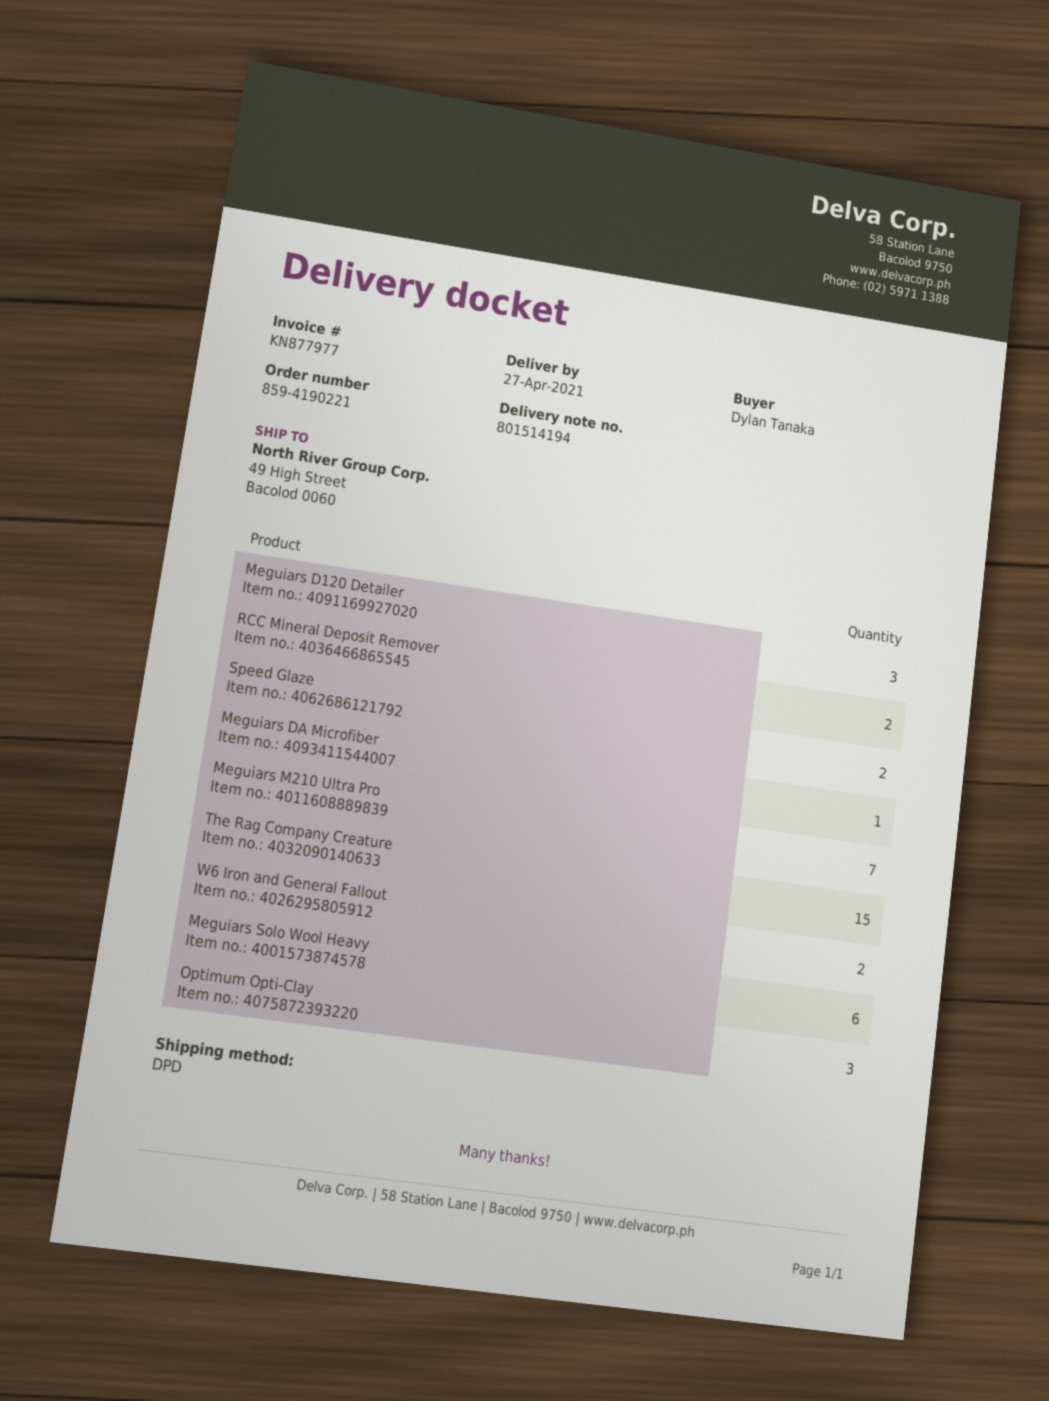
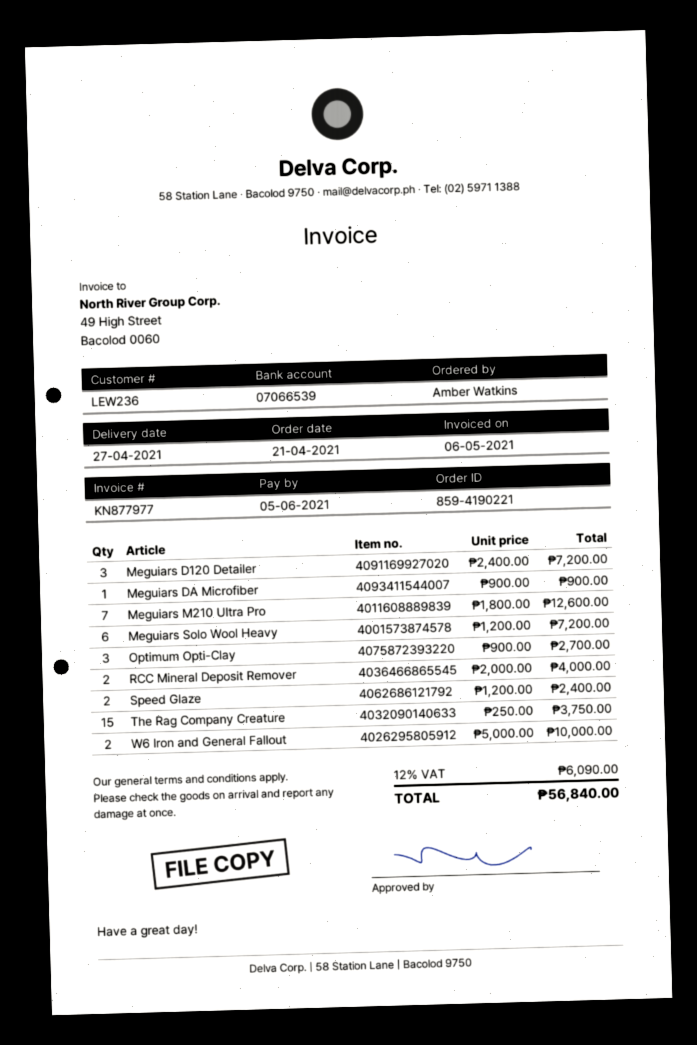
ordered by: Dylan Tanaka -> Amber Watkins

